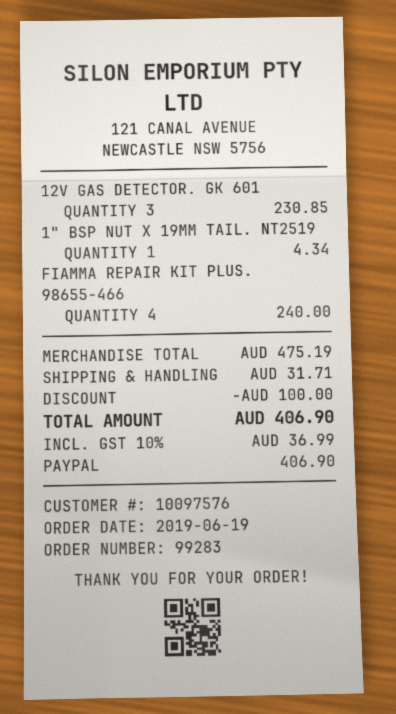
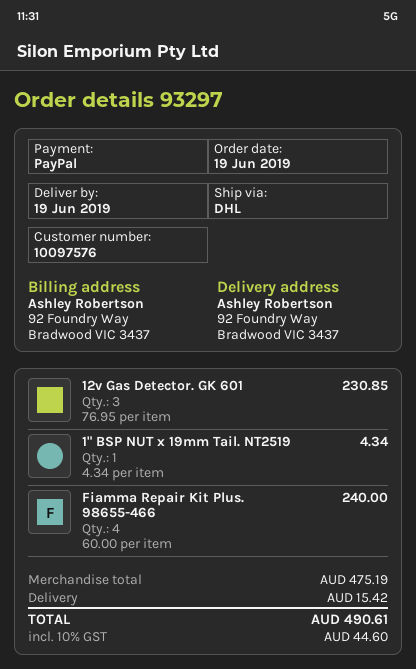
order number: 99283 -> 93297
discount: 100.00 -> none
shipping: 31.71 -> 15.42
tax: 10% = 36.99 -> 10% = 44.60
total: 406.90 -> 490.61

